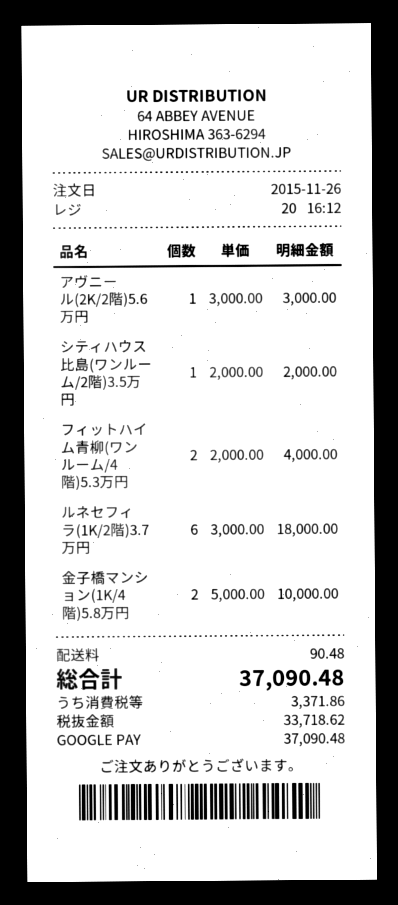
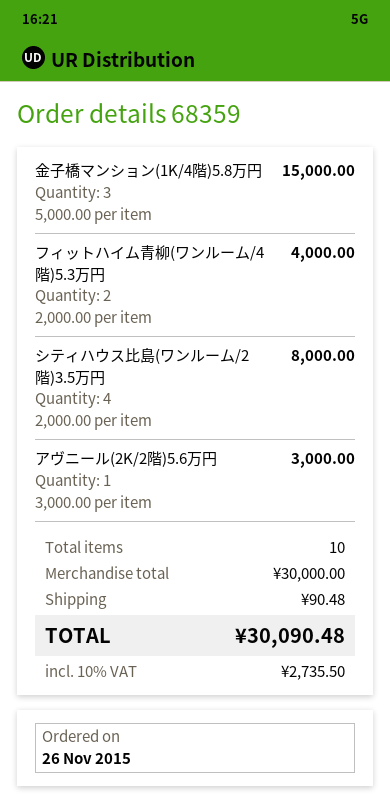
シティハウス比島(ワンルーム/2階)3.5万円: 1 x 2000.00 = 2000.00 -> 4 x 2000.00 = 8000.00
ルネセフィラ(1K/2階)3.7万円: 6 x 3000.00 = 18000.00 -> none
金子橋マンション(1K/4階)5.8万円: 2 x 5000.00 = 10000.00 -> 3 x 5000.00 = 15000.00
tax: 3371.86 -> 2735.50
total: 37090.48 -> 30090.48

